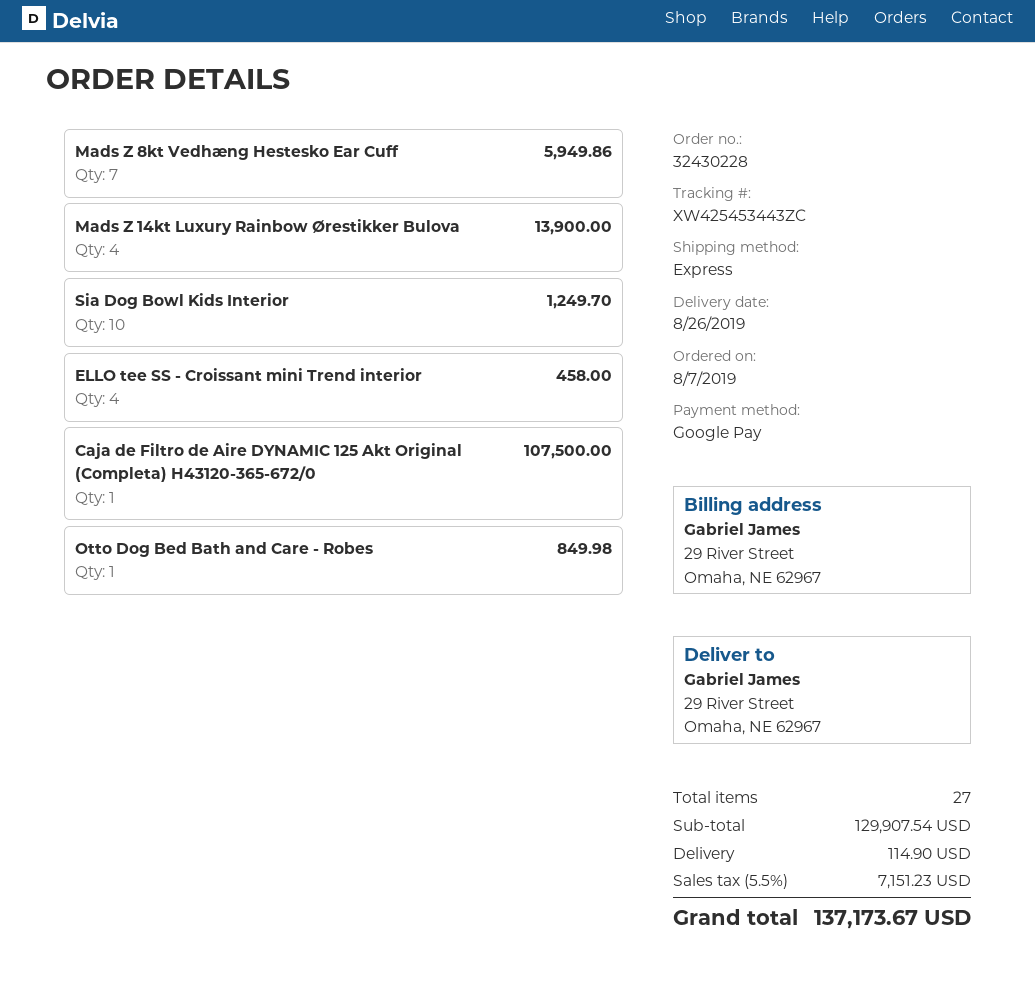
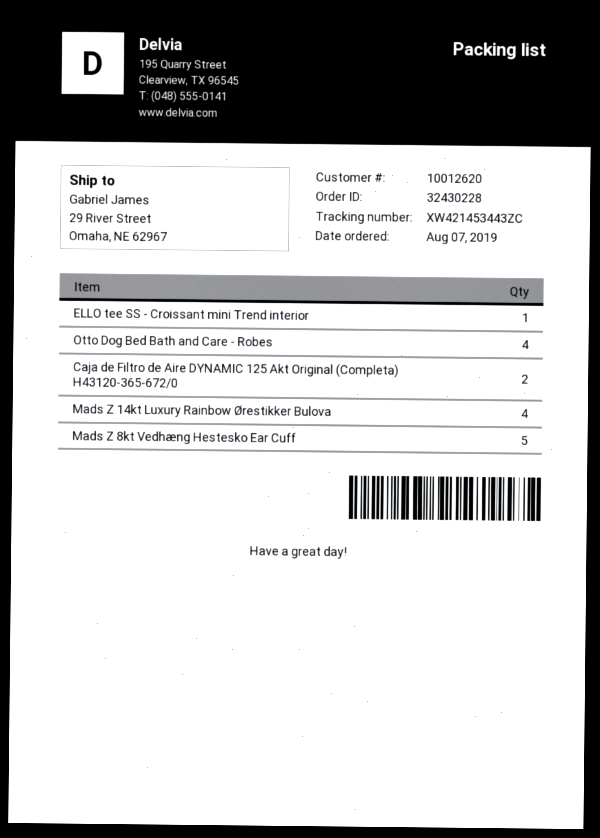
tracking number: XW425453443ZC -> XW421453443ZC
Mads Z 8kt Vedhæng Hestesko Ear Cuff: 7 -> 5
Sia Dog Bowl Kids Interior: 10 -> none
ELLO tee SS - Croissant mini Trend interior: 4 -> 1
Caja de Filtro de Aire DYNAMIC 125 Akt Original (Completa) H43120-365-672/0: 1 -> 2
Otto Dog Bed Bath and Care - Robes: 1 -> 4

